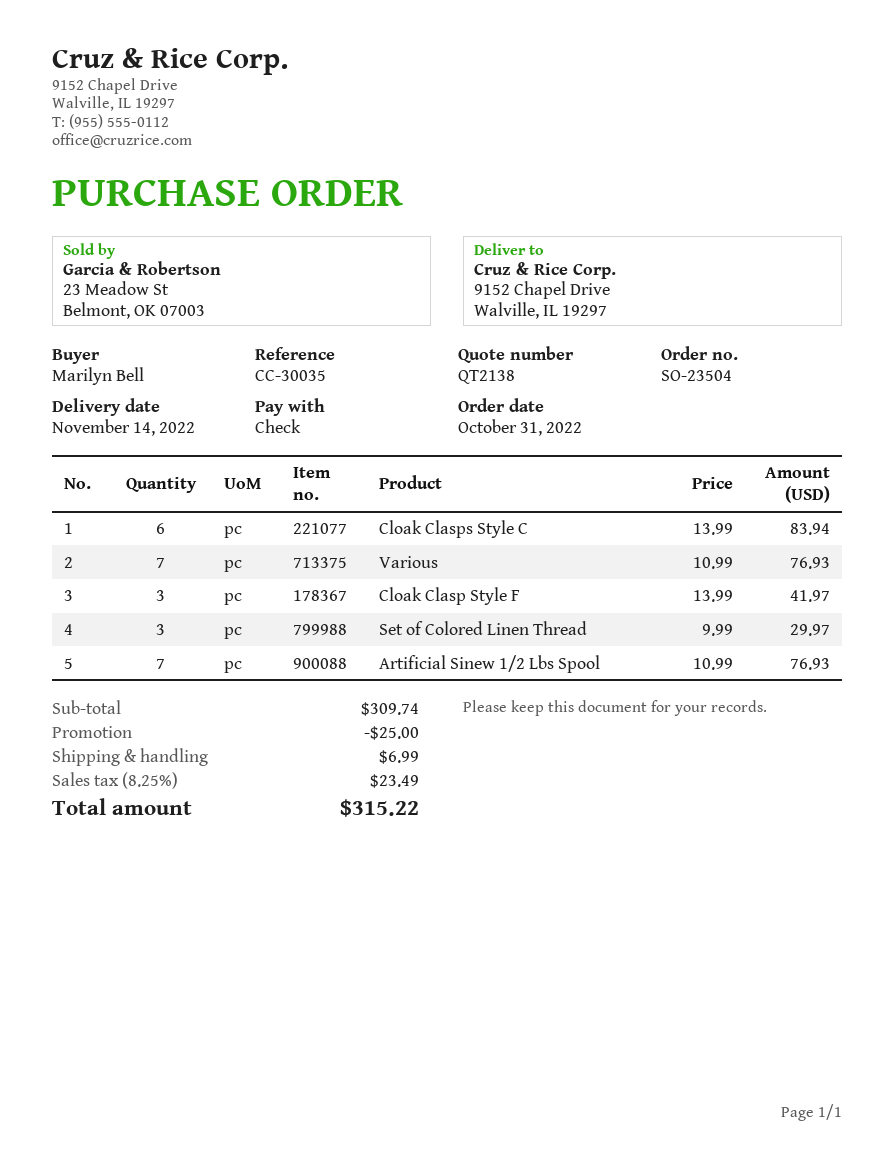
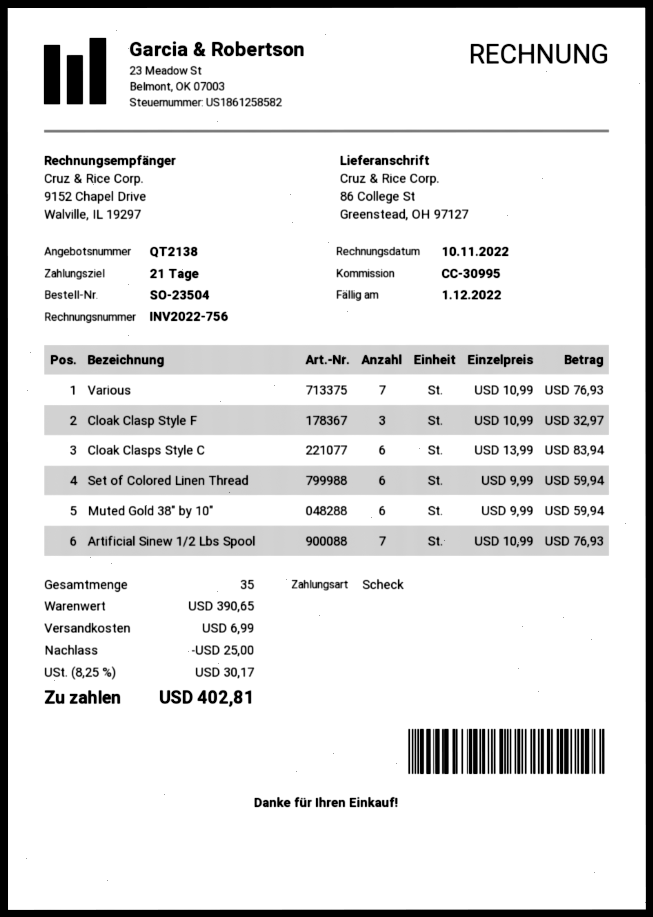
reference: CC-30035 -> CC-30995
ship to: 9152 Chapel Drive, Walville, IL 19297 -> 86 College St, Greenstead, OH 97127
Cloak Clasp Style F: 3 x 13.99 = 41.97 -> 3 x 10.99 = 32.97
Set of Colored Linen Thread: 3 x 9.99 = 29.97 -> 6 x 9.99 = 59.94
Muted Gold 38" by 10": none -> 6 x 9.99 = 59.94
subtotal: 309.74 -> 390.65
tax: 8.25% = 23.49 -> 8.25% = 30.17
total: 315.22 -> 402.81

